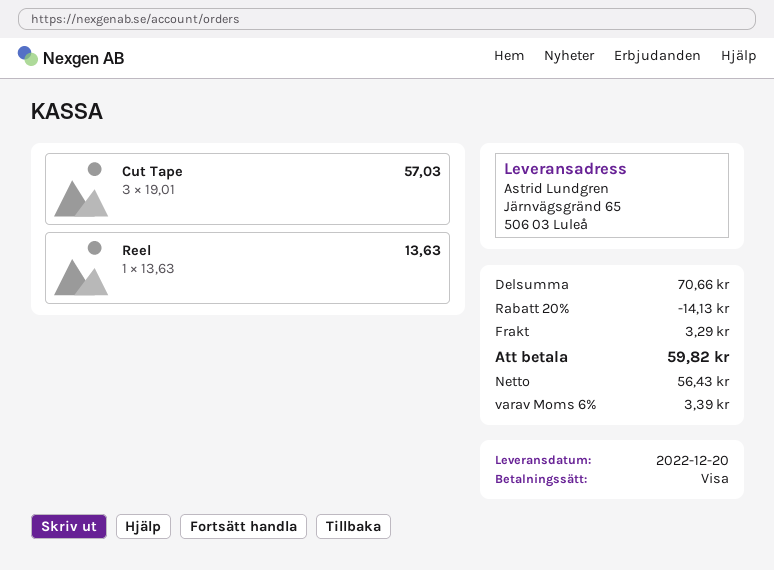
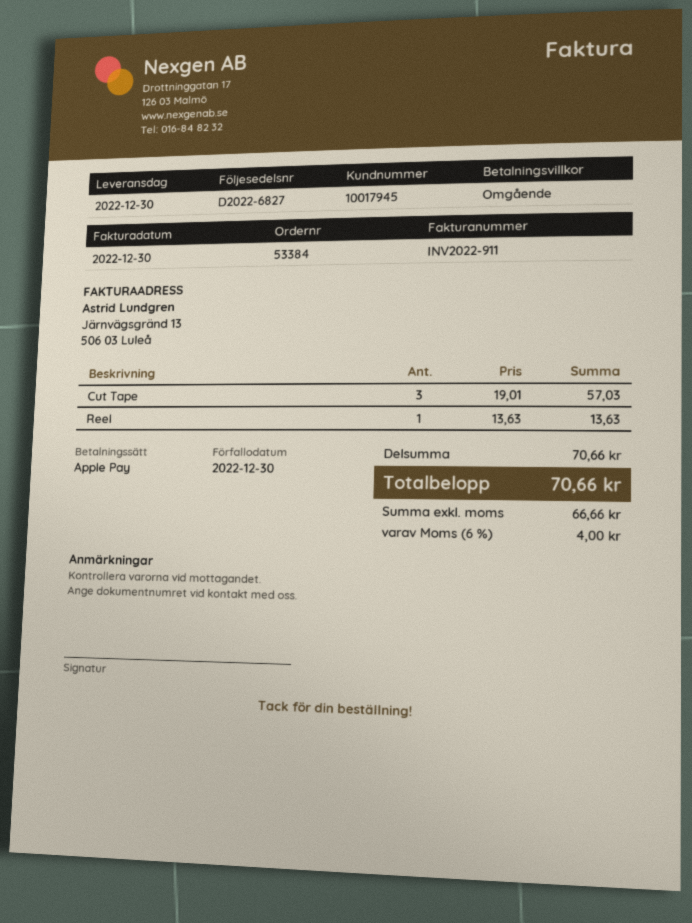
delivery date: 2022-12-20 -> 2022-12-30
payment method: Visa -> Apple Pay
discount: 20% = 14.13 -> none
shipping: 3.29 -> none
net: 56.43 -> 66.66
tax: 6% = 3.39 -> 6% = 4.00
total: 59.82 -> 70.66

